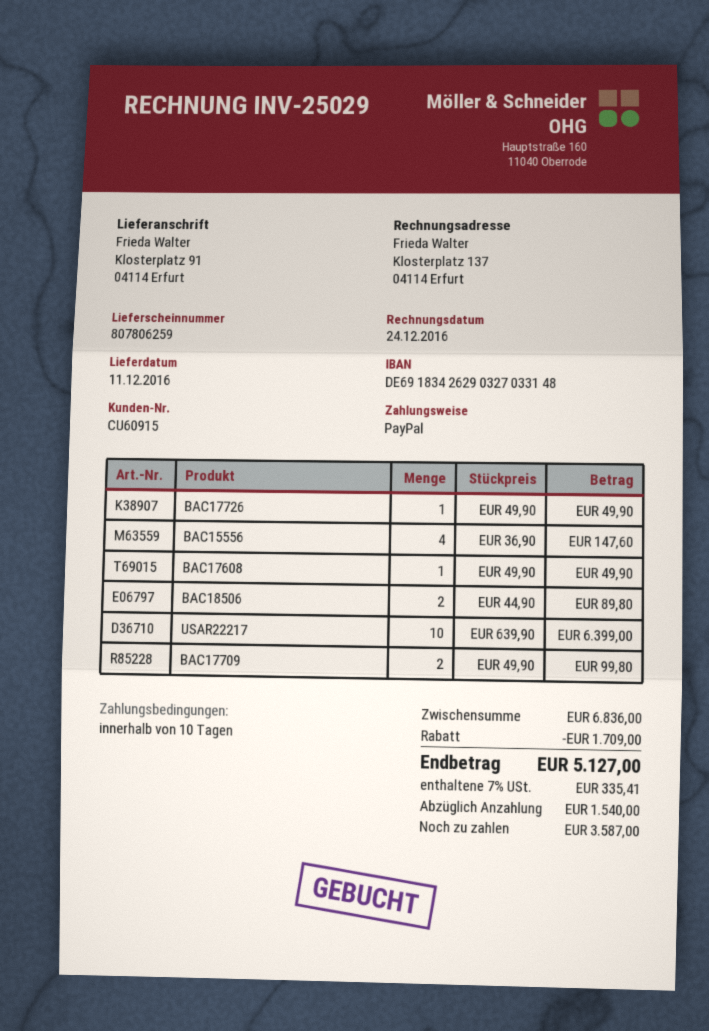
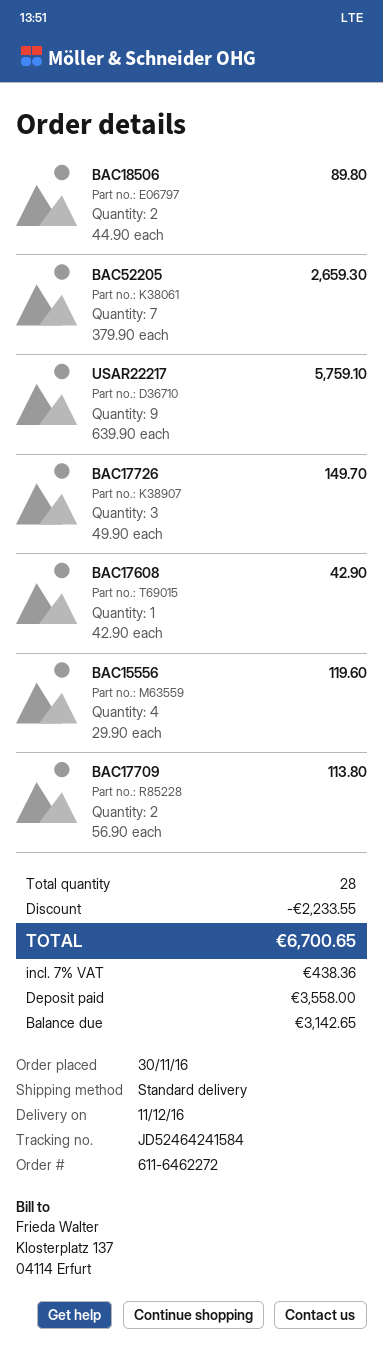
BAC17726: 1 x 49.90 = 49.90 -> 3 x 49.90 = 149.70
BAC15556: 4 x 36.90 = 147.60 -> 4 x 29.90 = 119.60
BAC17608: 1 x 49.90 = 49.90 -> 1 x 42.90 = 42.90
USAR22217: 10 x 639.90 = 6399.00 -> 9 x 639.90 = 5759.10
BAC17709: 2 x 49.90 = 99.80 -> 2 x 56.90 = 113.80
BAC52205: none -> 7 x 379.90 = 2659.30
discount: 1709.00 -> 2233.55
tax: 7% = 335.41 -> 7% = 438.36
total: 5127.00 -> 6700.65
deposit: 1540.00 -> 3558.00
balance: 3587.00 -> 3142.65

